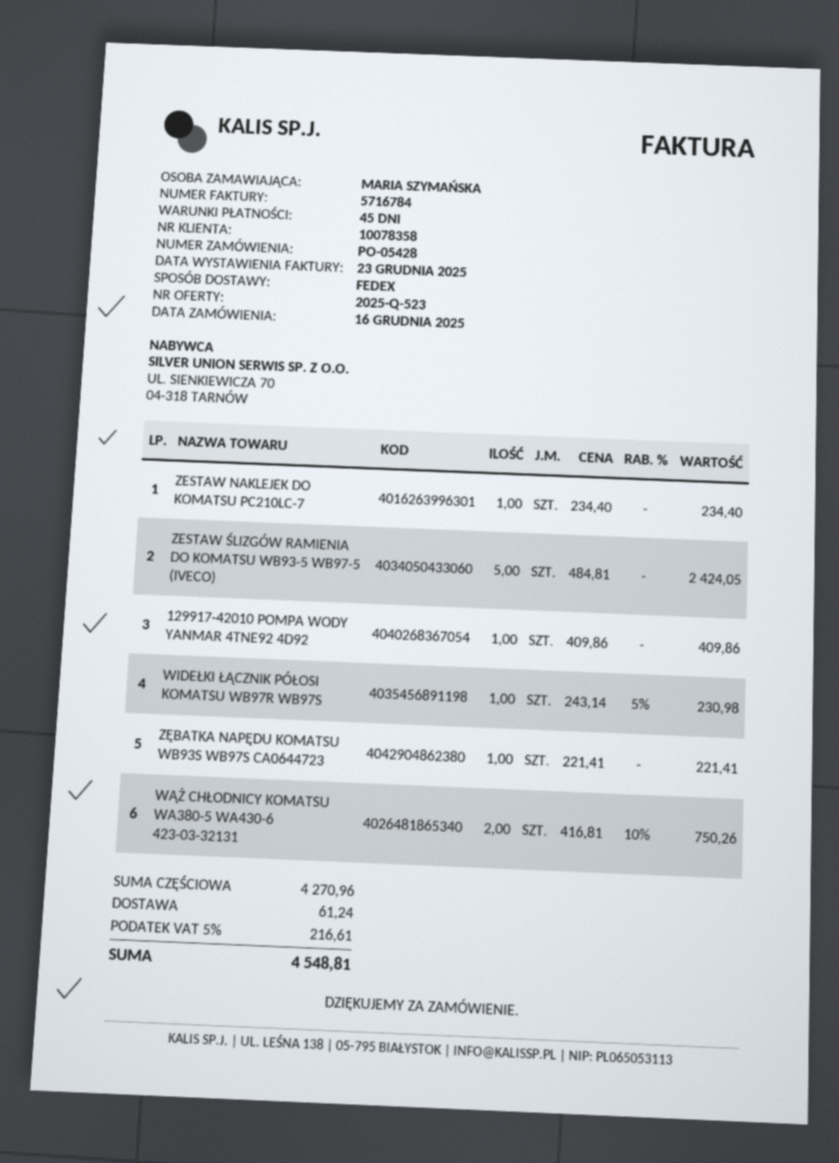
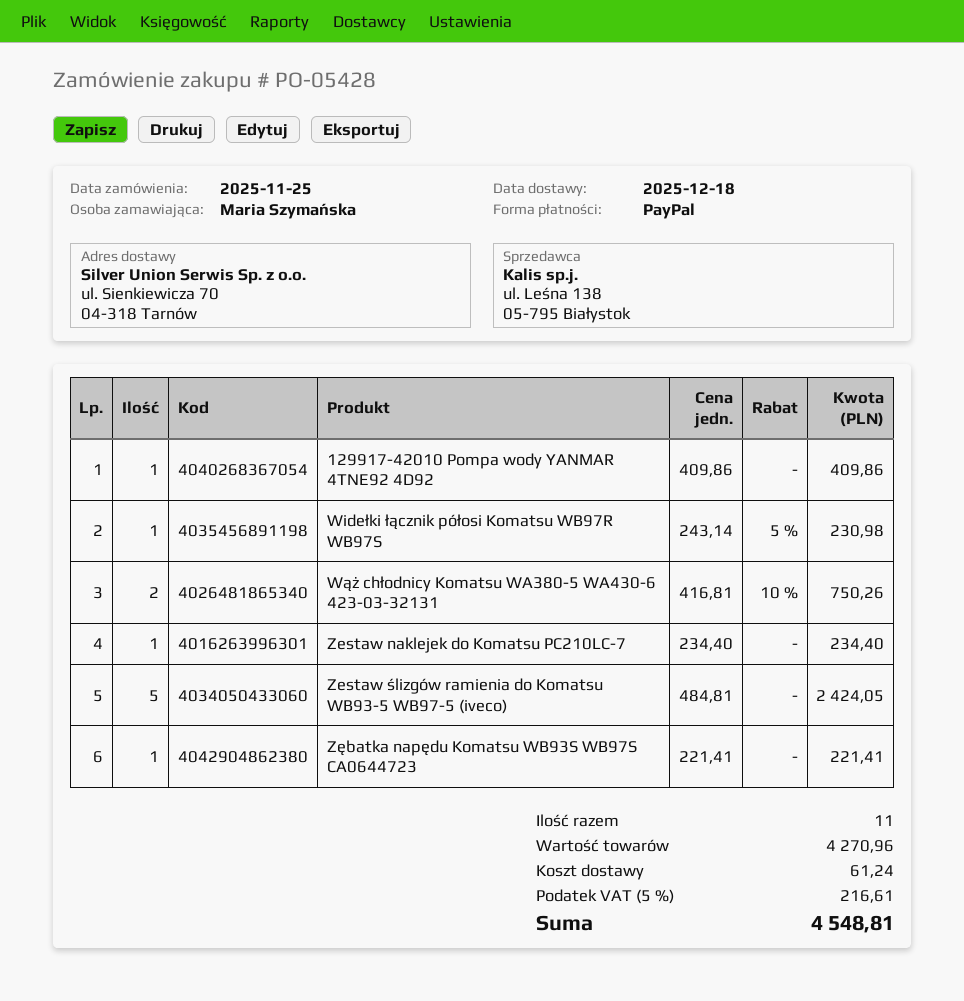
order date: 2025-12-16 -> 2025-11-25

